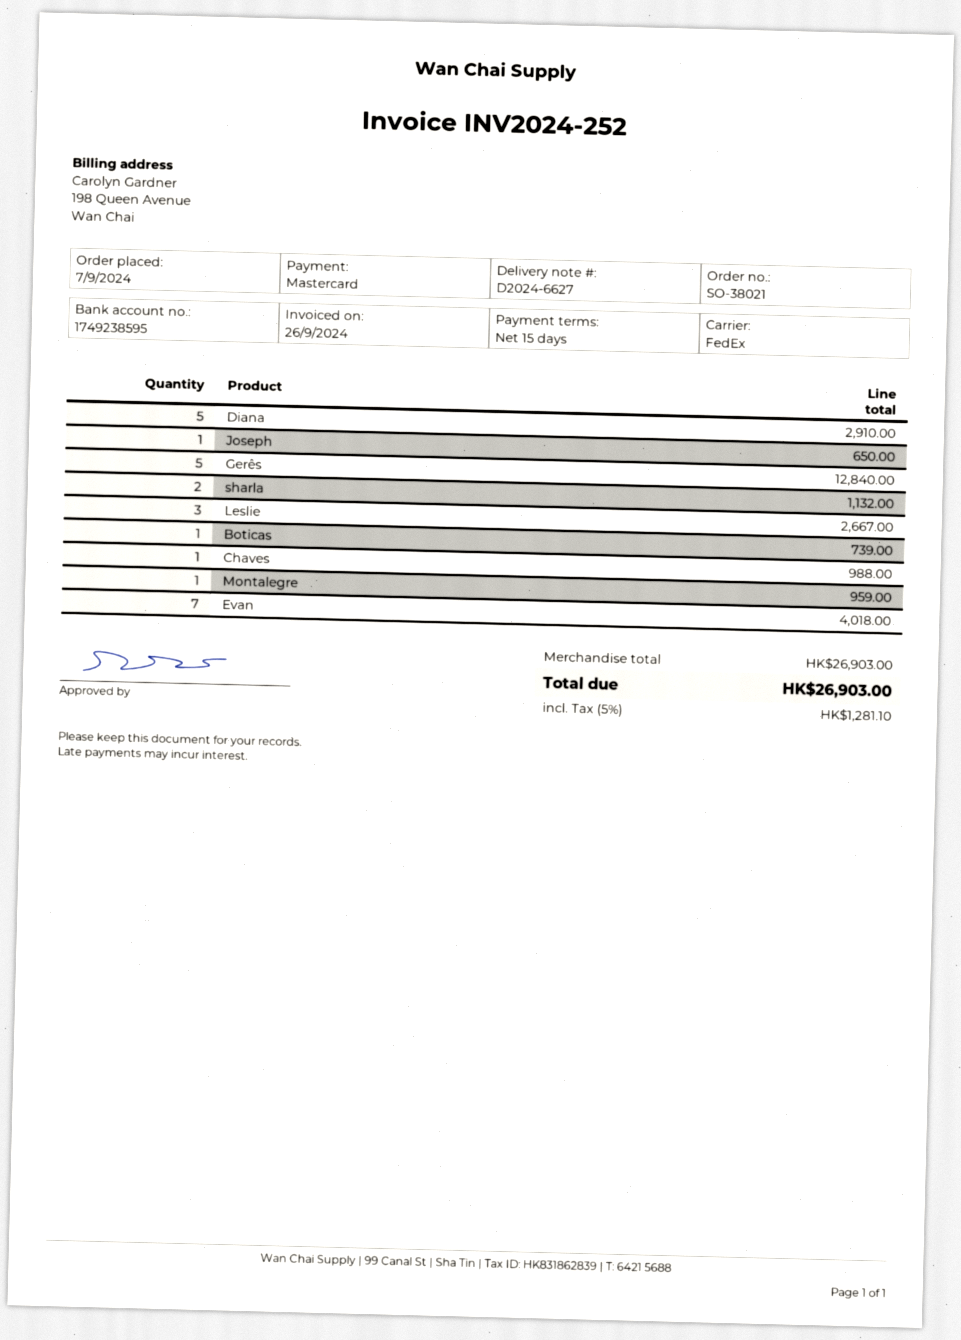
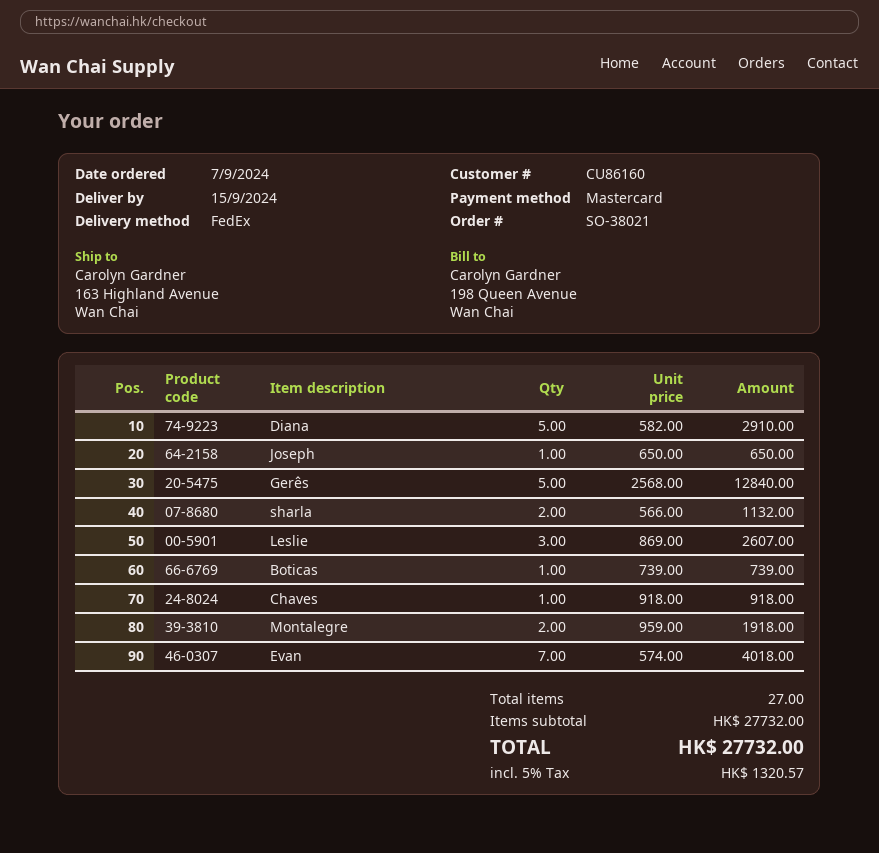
Leslie: 3 for 2667.00 -> 3 for 2607.00
Chaves: 1 for 988.00 -> 1 for 918.00
Montalegre: 1 for 959.00 -> 2 for 1918.00
subtotal: 26903.00 -> 27732.00
tax: 5% = 1281.10 -> 5% = 1320.57
total: 26903.00 -> 27732.00

